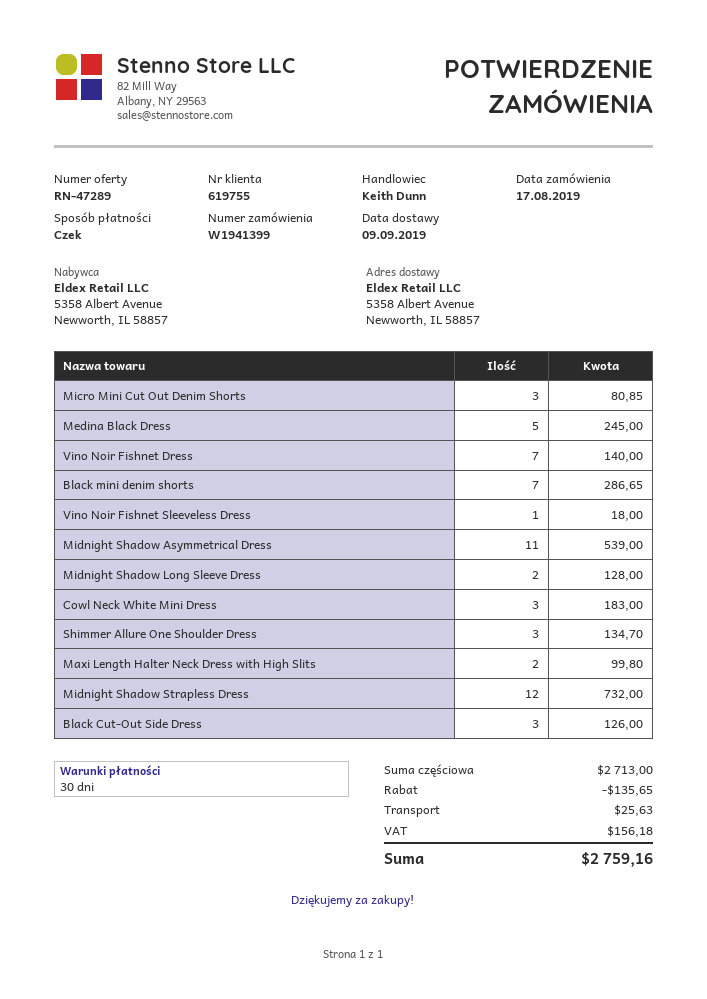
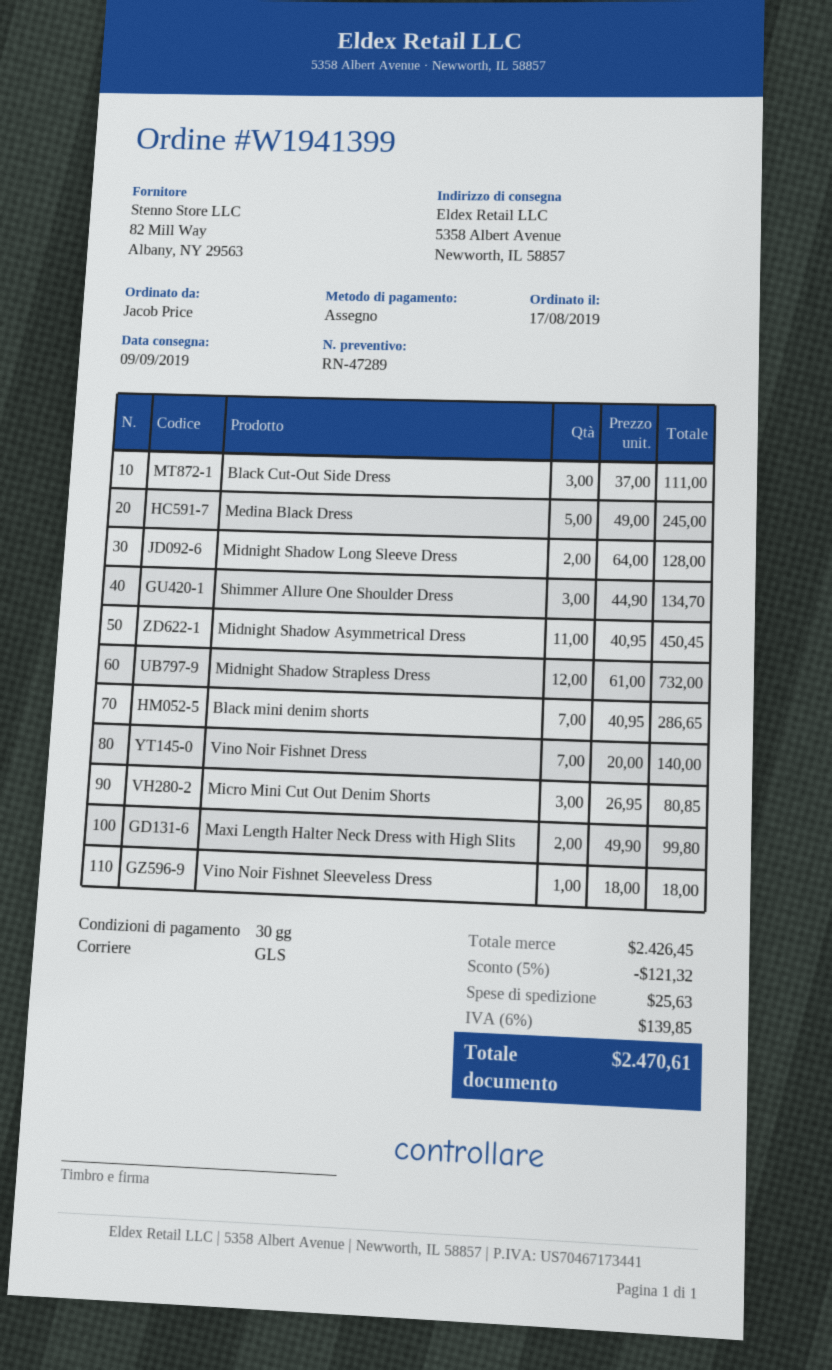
Midnight Shadow Asymmetrical Dress: 11 for 539.00 -> 11 for 450.45
Cowl Neck White Mini Dress: 3 for 183.00 -> none
Black Cut-Out Side Dress: 3 for 126.00 -> 3 for 111.00
subtotal: 2713.00 -> 2426.45
discount: 135.65 -> 121.32
tax: 156.18 -> 139.85
total: 2759.16 -> 2470.61

